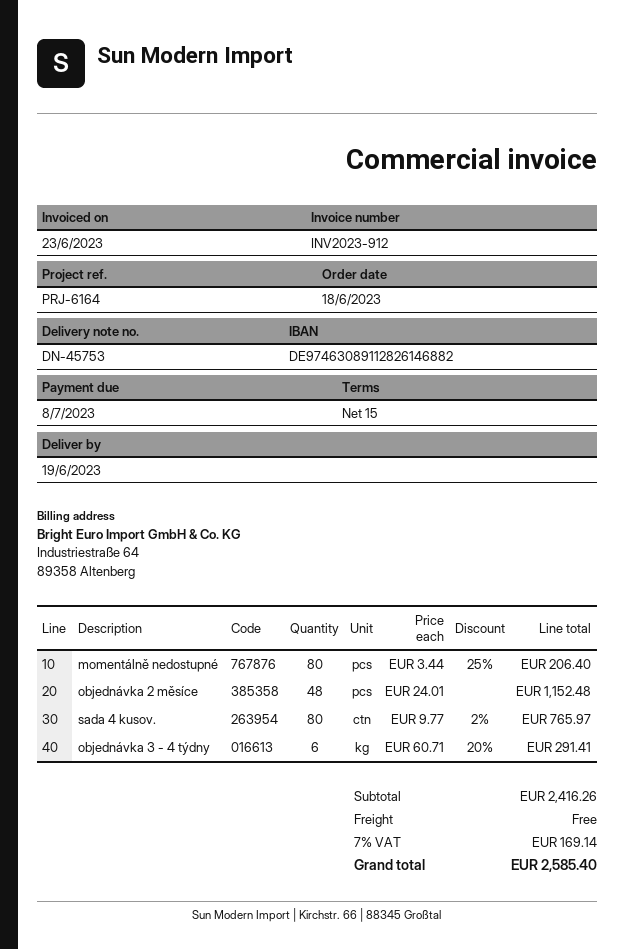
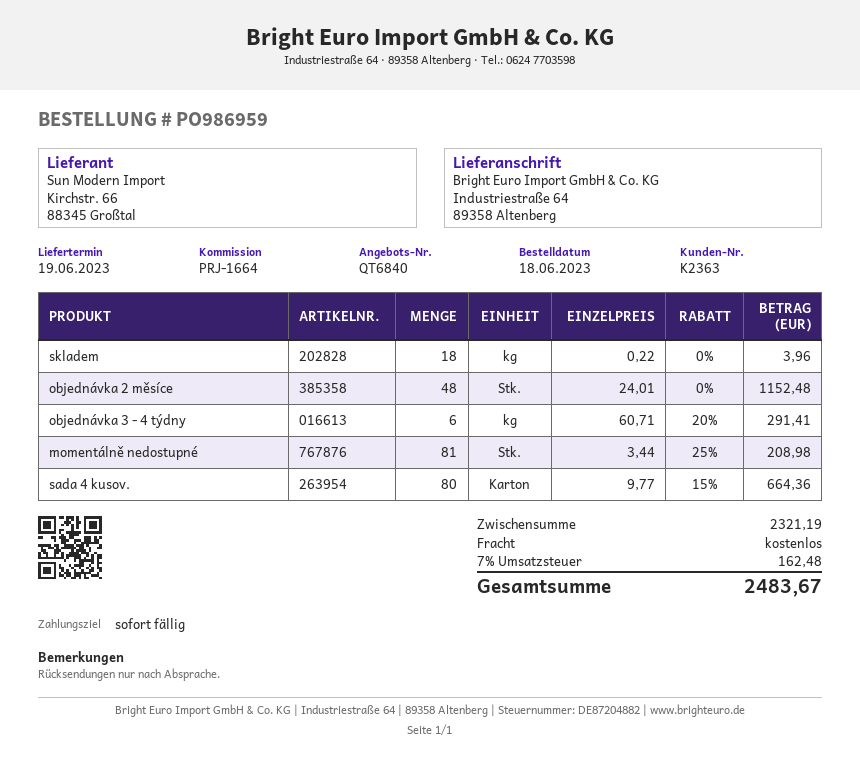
payment terms: 15 days -> on receipt
reference: PRJ-6164 -> PRJ-1664
momentálně nedostupné: 80 x 3.44 - 25% = 206.40 -> 81 x 3.44 - 25% = 208.98
sada 4 kusov.: 80 x 9.77 - 2% = 765.97 -> 80 x 9.77 - 15% = 664.36
skladem: none -> 18 x 0.22 = 3.96
subtotal: 2416.26 -> 2321.19
tax: 7% = 169.14 -> 7% = 162.48
total: 2585.40 -> 2483.67

